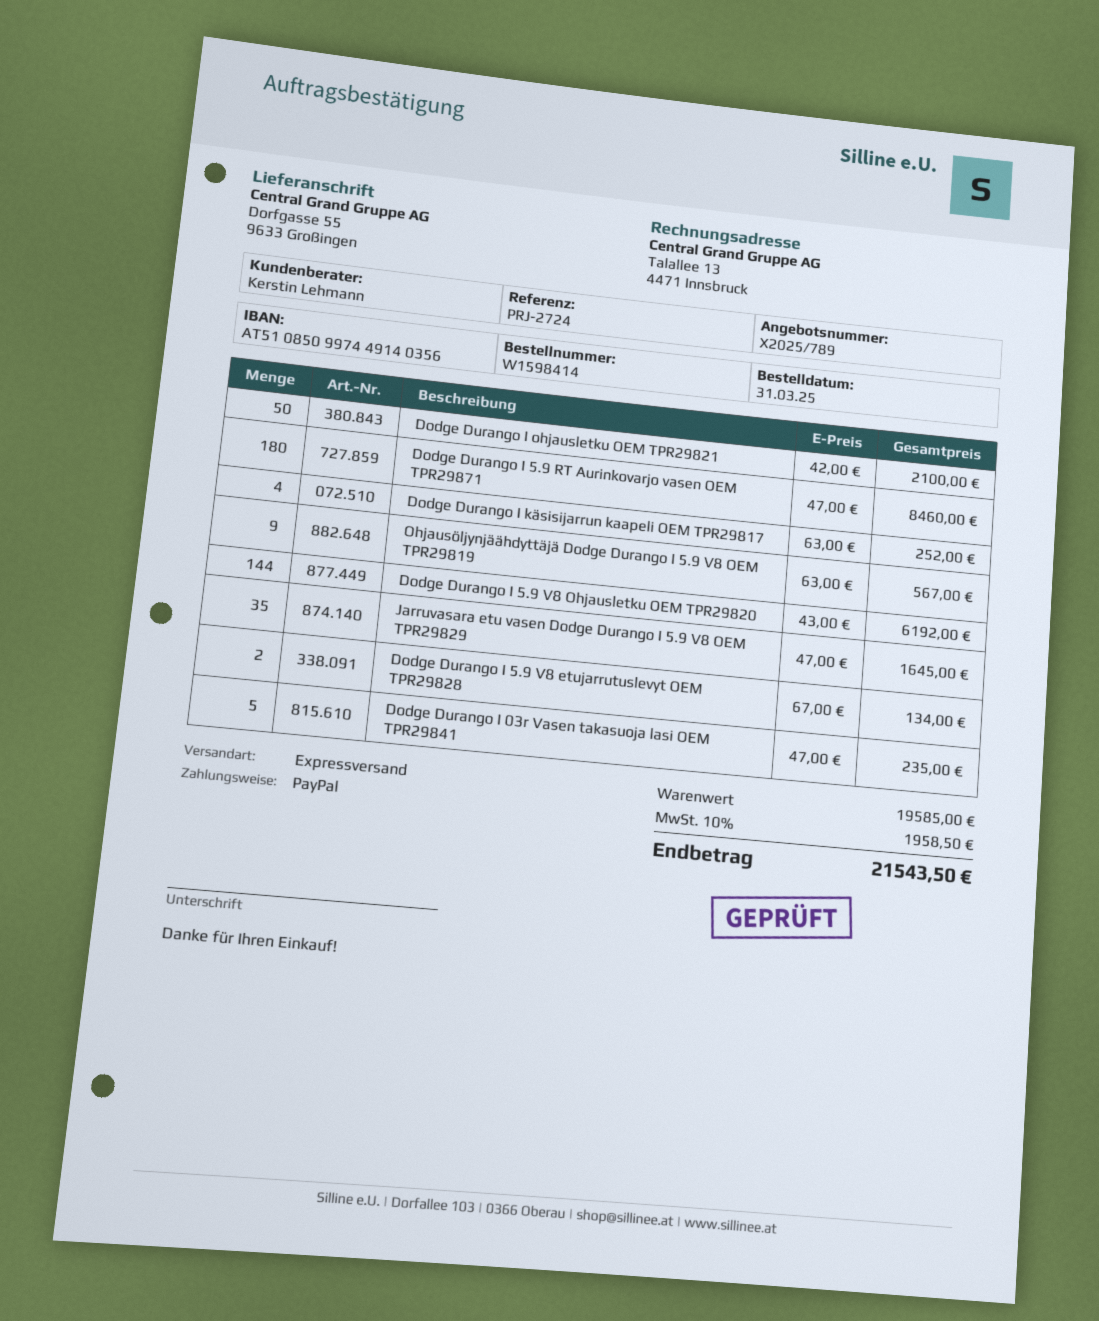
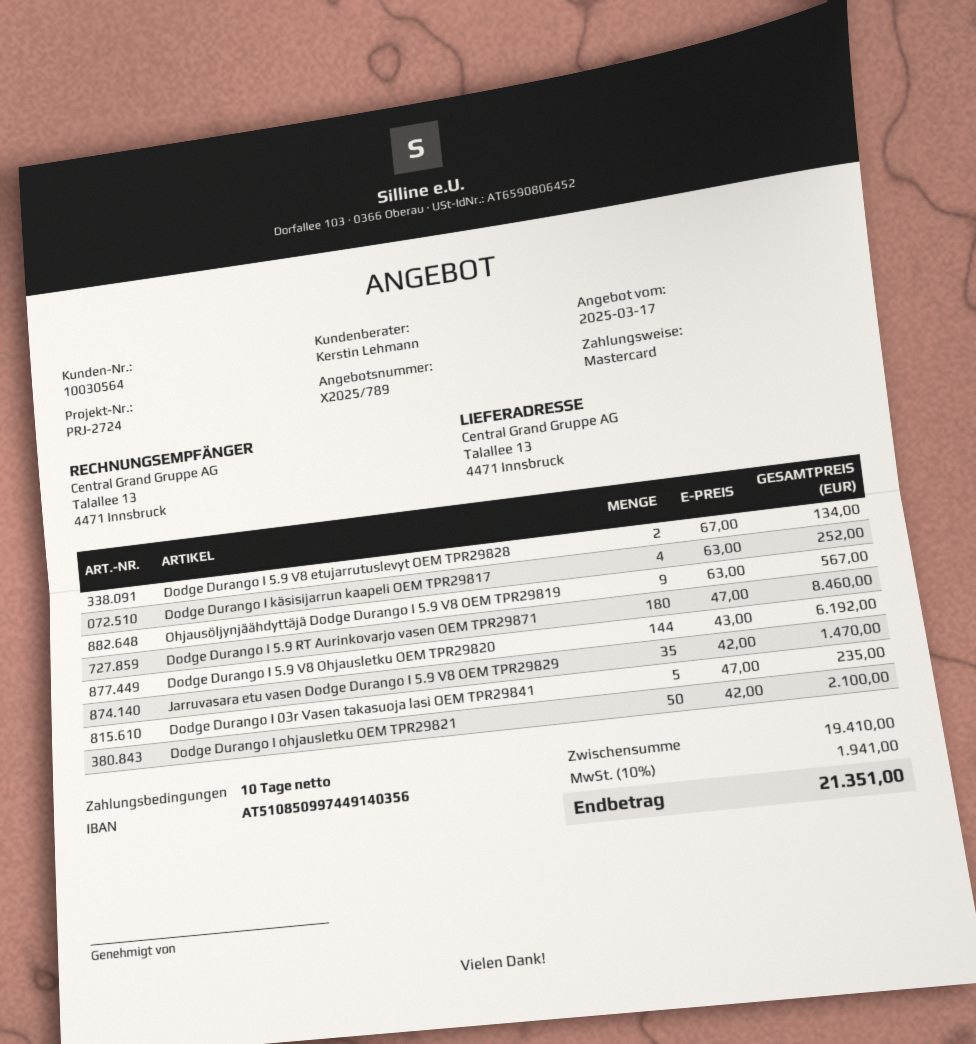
payment method: PayPal -> Mastercard
ship to: Dorfgasse 55, 9633 Großingen -> Talallee 13, 4471 Innsbruck
Jarruvasara etu vasen Dodge Durango I 5.9 V8 OEM TPR29829: 35 x 47.00 = 1645.00 -> 35 x 42.00 = 1470.00
subtotal: 19585.00 -> 19410.00
tax: 10% = 1958.50 -> 10% = 1941.00
total: 21543.50 -> 21351.00

